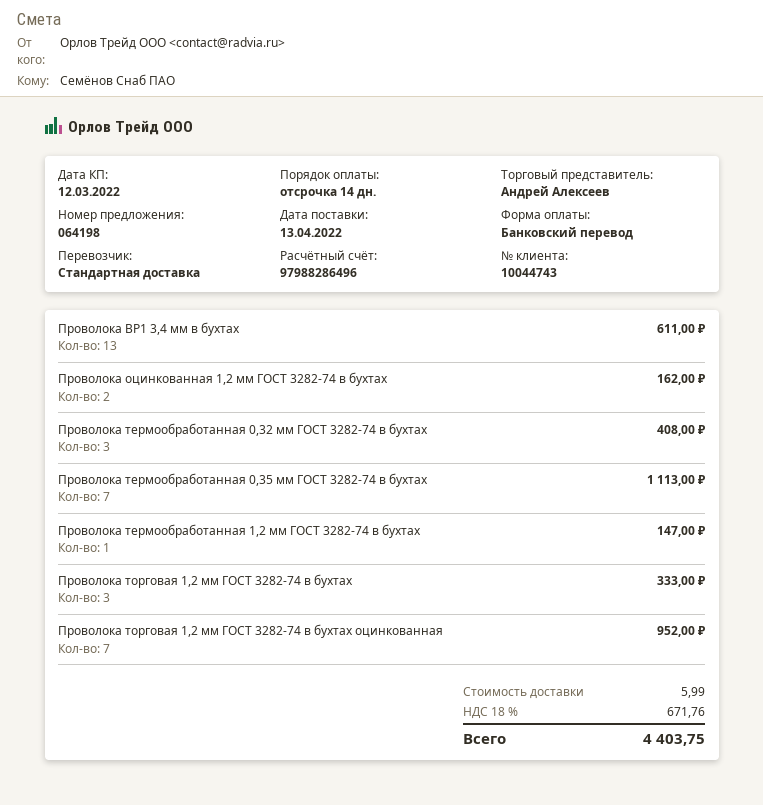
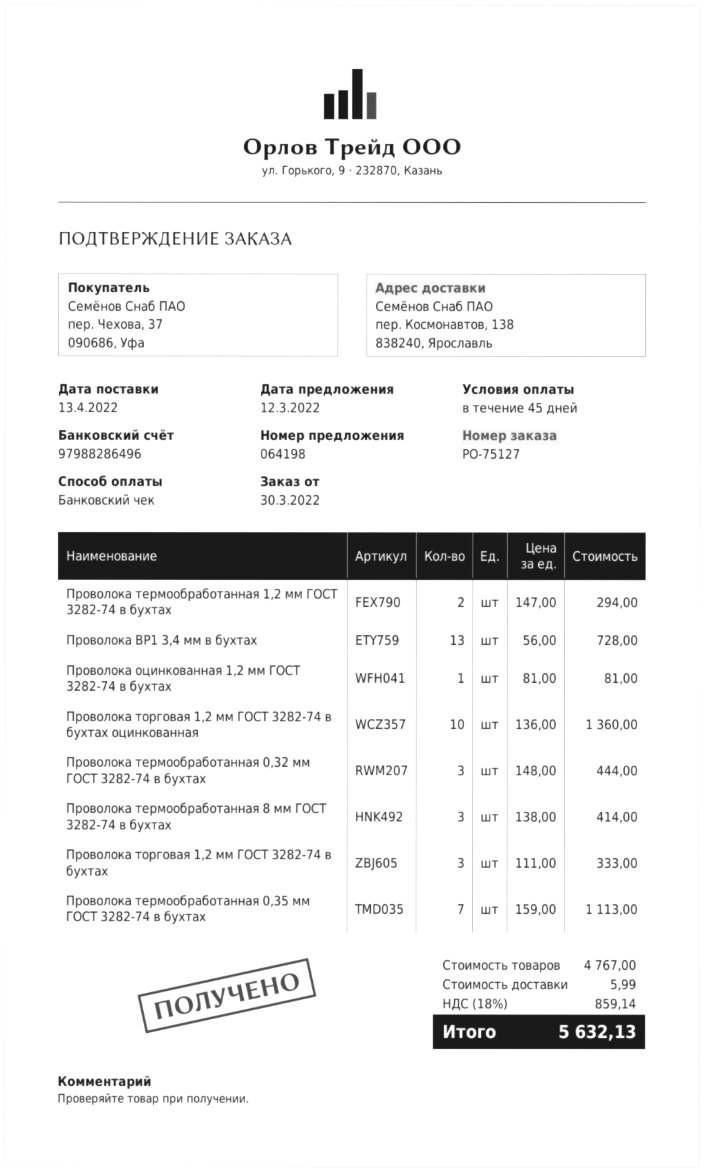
payment terms: 14 days -> 45 days
payment method: bank transfer -> cheque
Проволока ВР1 3,4 мм в бухтах: 13 for 611.00 -> 13 for 728.00
Проволока оцинкованная 1,2 мм ГОСТ 3282-74 в бухтах: 2 for 162.00 -> 1 for 81.00
Проволока термообработанная 0,32 мм ГОСТ 3282-74 в бухтах: 3 for 408.00 -> 3 for 444.00
Проволока термообработанная 1,2 мм ГОСТ 3282-74 в бухтах: 1 for 147.00 -> 2 for 294.00
Проволока торговая 1,2 мм ГОСТ 3282-74 в бухтах оцинкованная: 7 for 952.00 -> 10 for 1360.00
Проволока термообработанная 8 мм ГОСТ 3282-74 в бухтах: none -> 3 for 414.00
tax: 18% = 671.76 -> 18% = 859.14
total: 4403.75 -> 5632.13

